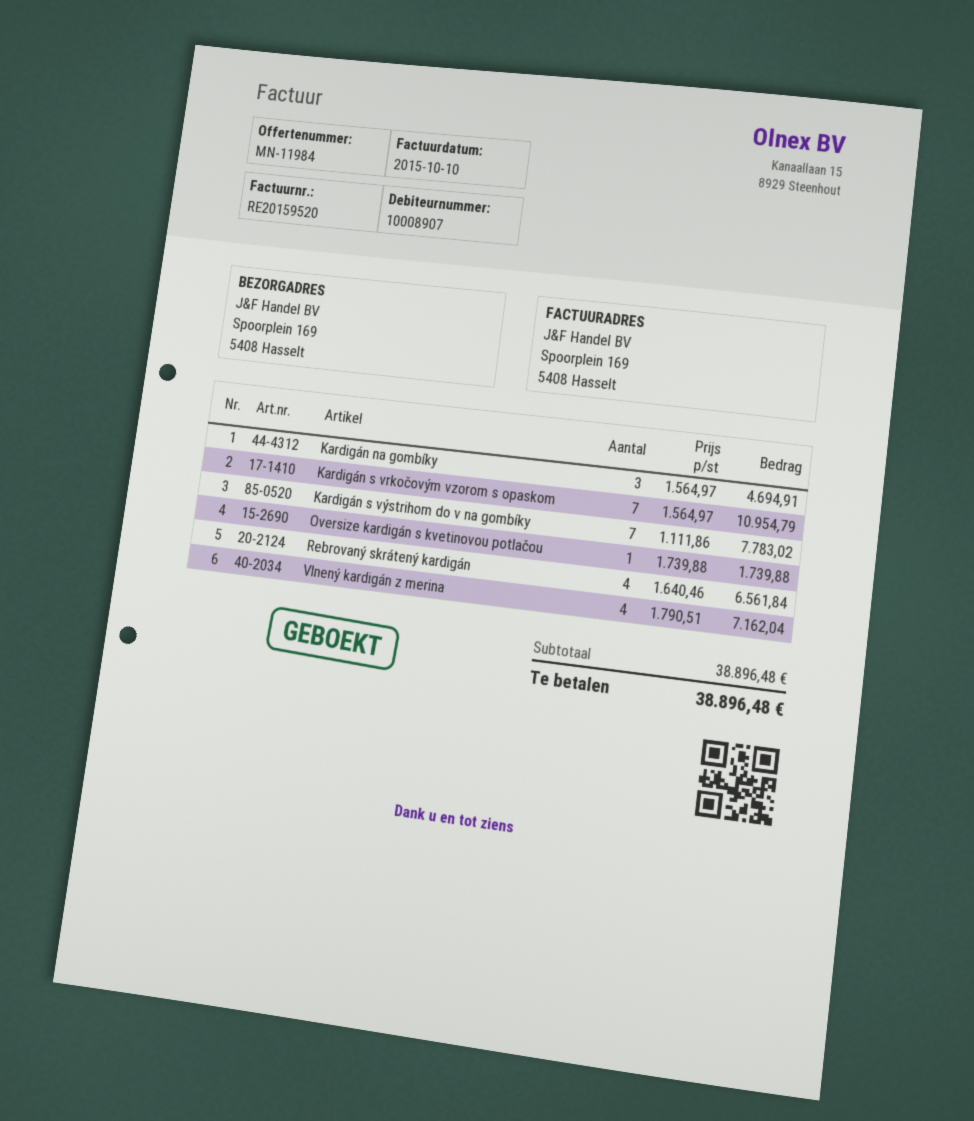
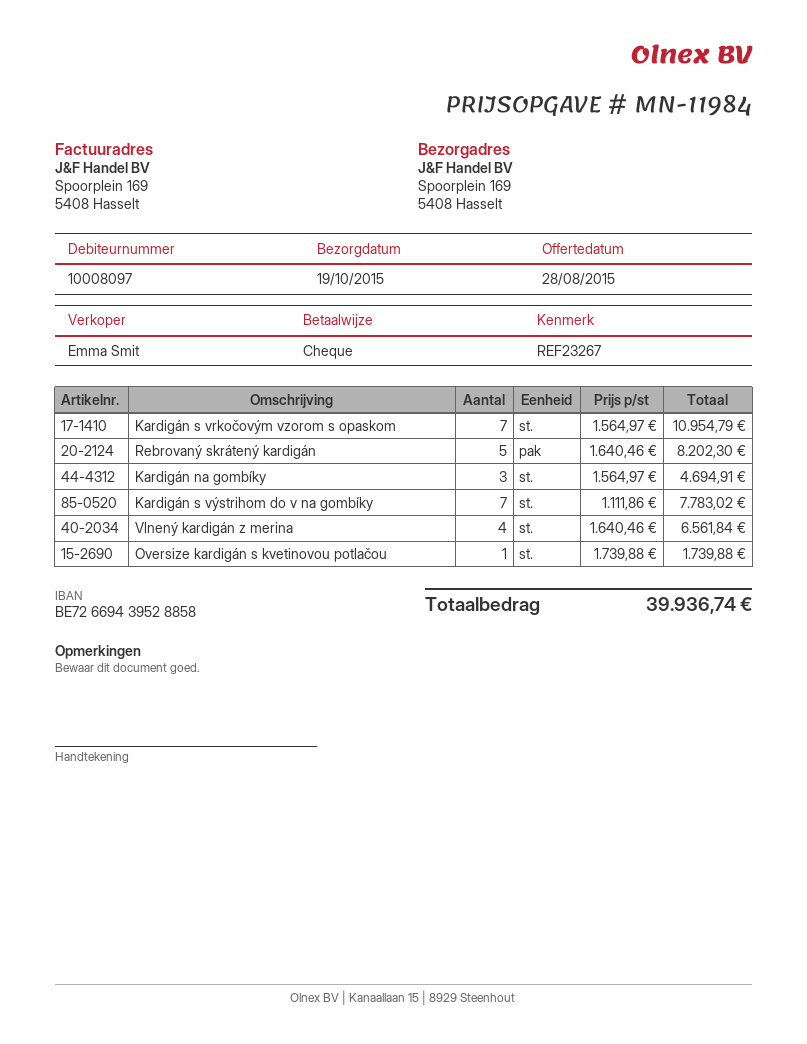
customer number: 10008907 -> 10008097
Rebrovaný skrátený kardigán: 4 x 1640.46 = 6561.84 -> 5 x 1640.46 = 8202.30
Vlnený kardigán z merina: 4 x 1790.51 = 7162.04 -> 4 x 1640.46 = 6561.84
total: 38896.48 -> 39936.74

